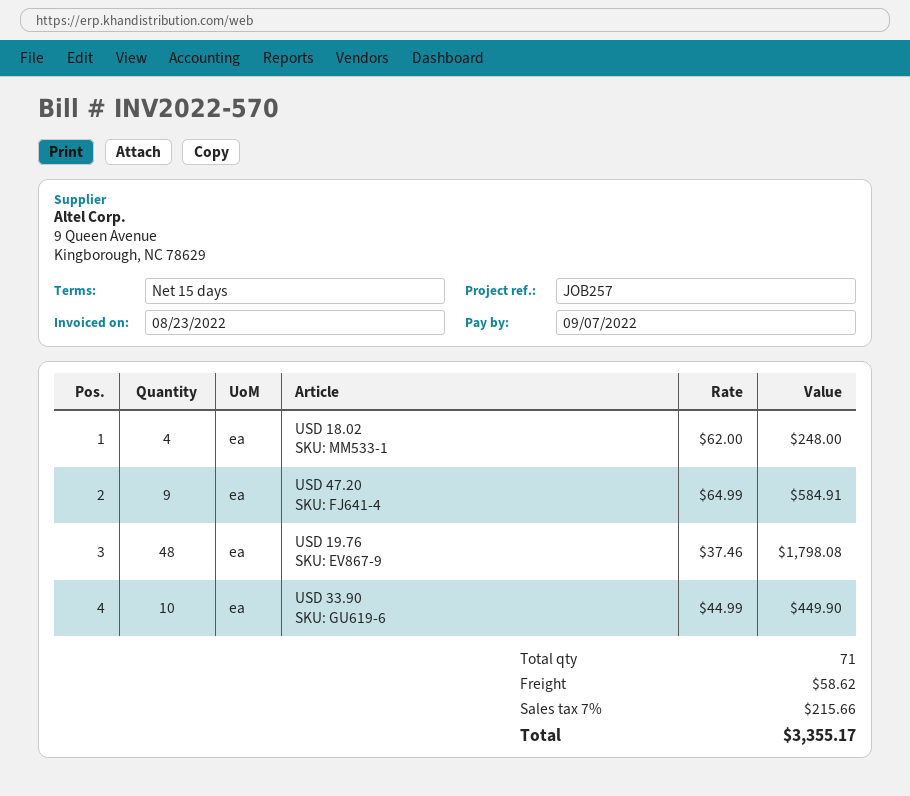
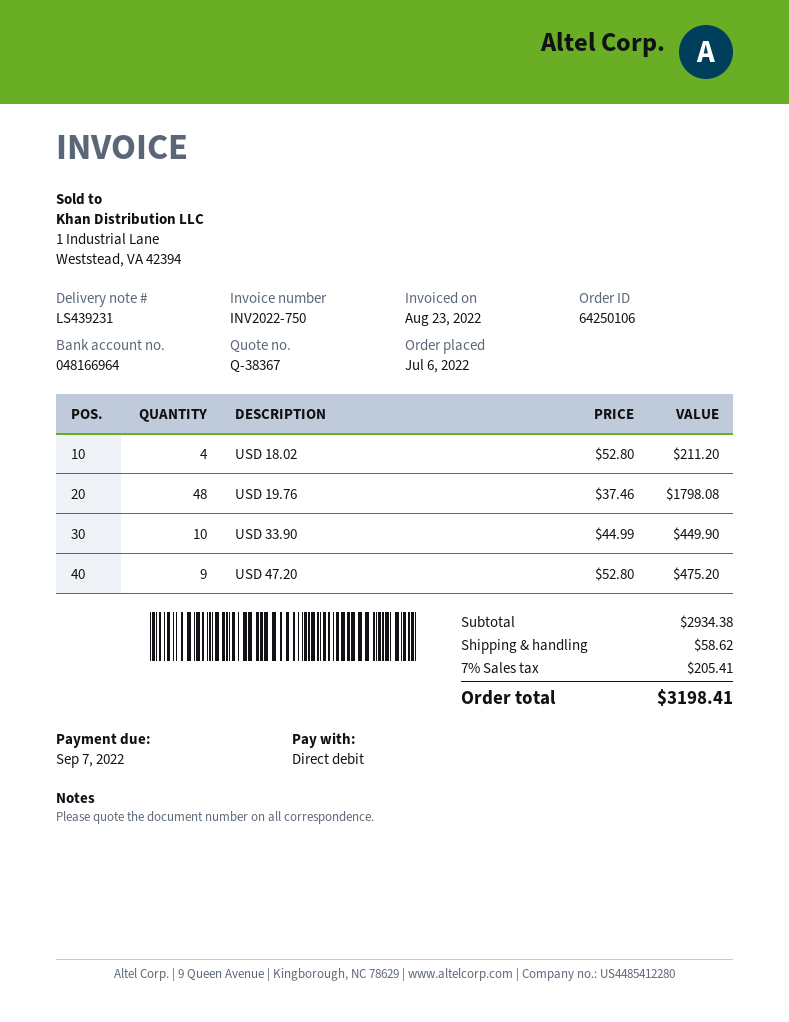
invoice number: INV2022-570 -> INV2022-750
USD 18.02: 4 x 62.00 = 248.00 -> 4 x 52.80 = 211.20
USD 47.20: 9 x 64.99 = 584.91 -> 9 x 52.80 = 475.20
tax: 7% = 215.66 -> 7% = 205.41
total: 3355.17 -> 3198.41

